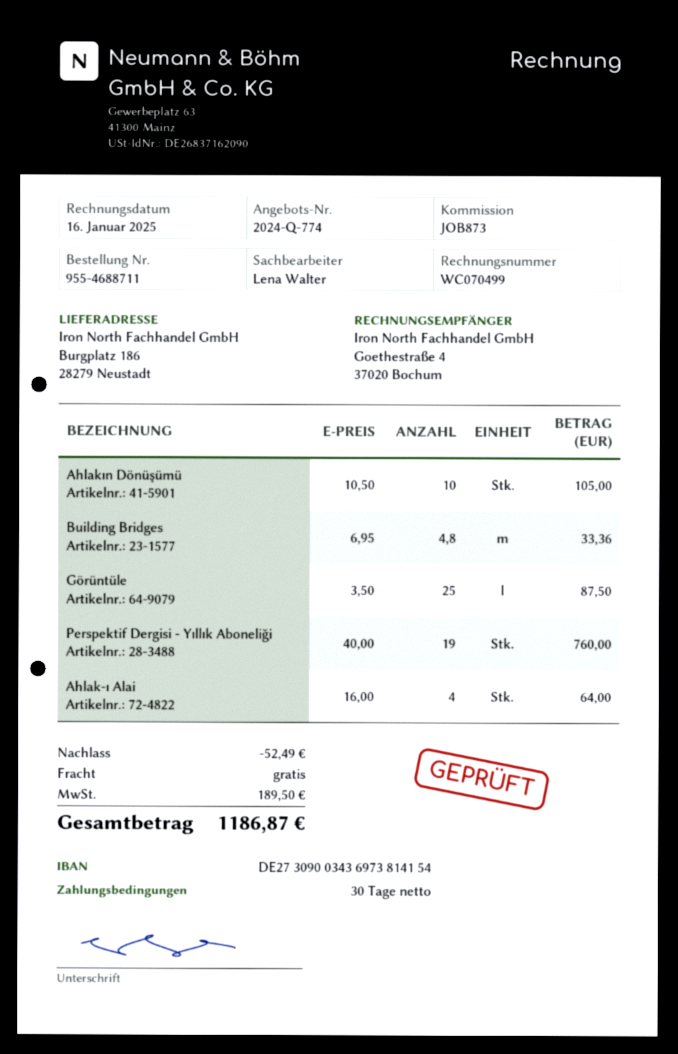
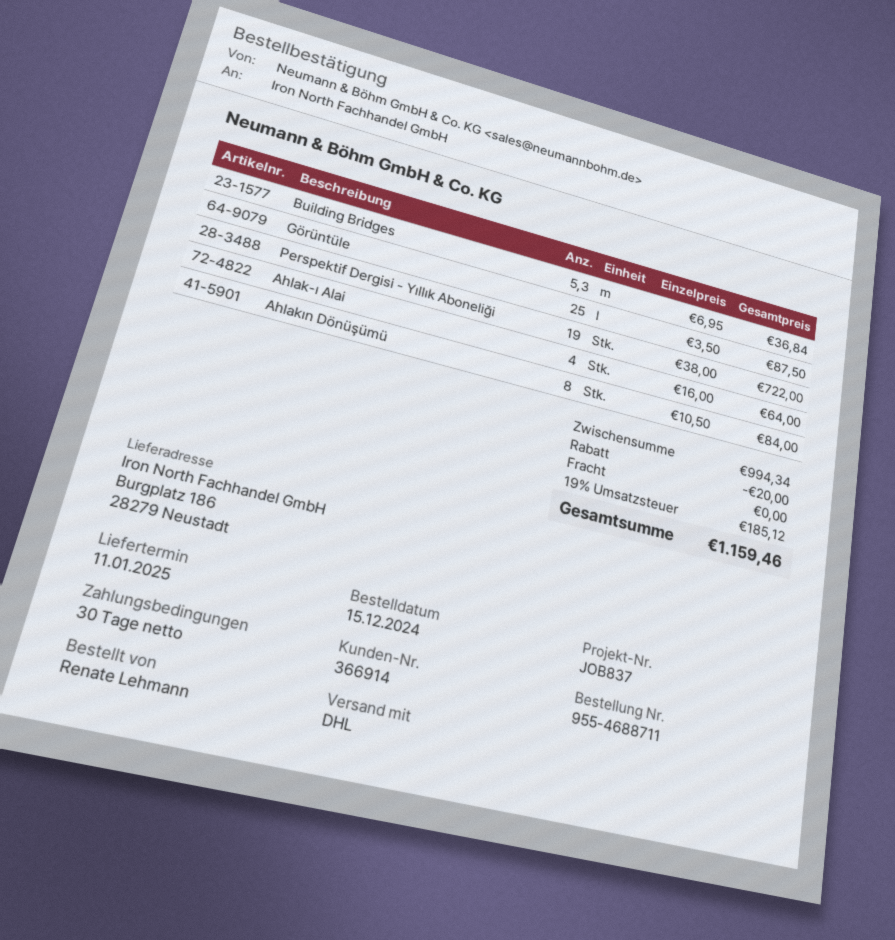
reference: JOB873 -> JOB837
Ahlakın Dönüşümü: 10 x 10.50 = 105.00 -> 8 x 10.50 = 84.00
Building Bridges: 4.8 x 6.95 = 33.36 -> 5.3 x 6.95 = 36.84
Perspektif Dergisi - Yıllık Aboneliği: 19 x 40.00 = 760.00 -> 19 x 38.00 = 722.00
discount: 52.49 -> 20.00
tax: 189.50 -> 185.12
total: 1186.87 -> 1159.46

